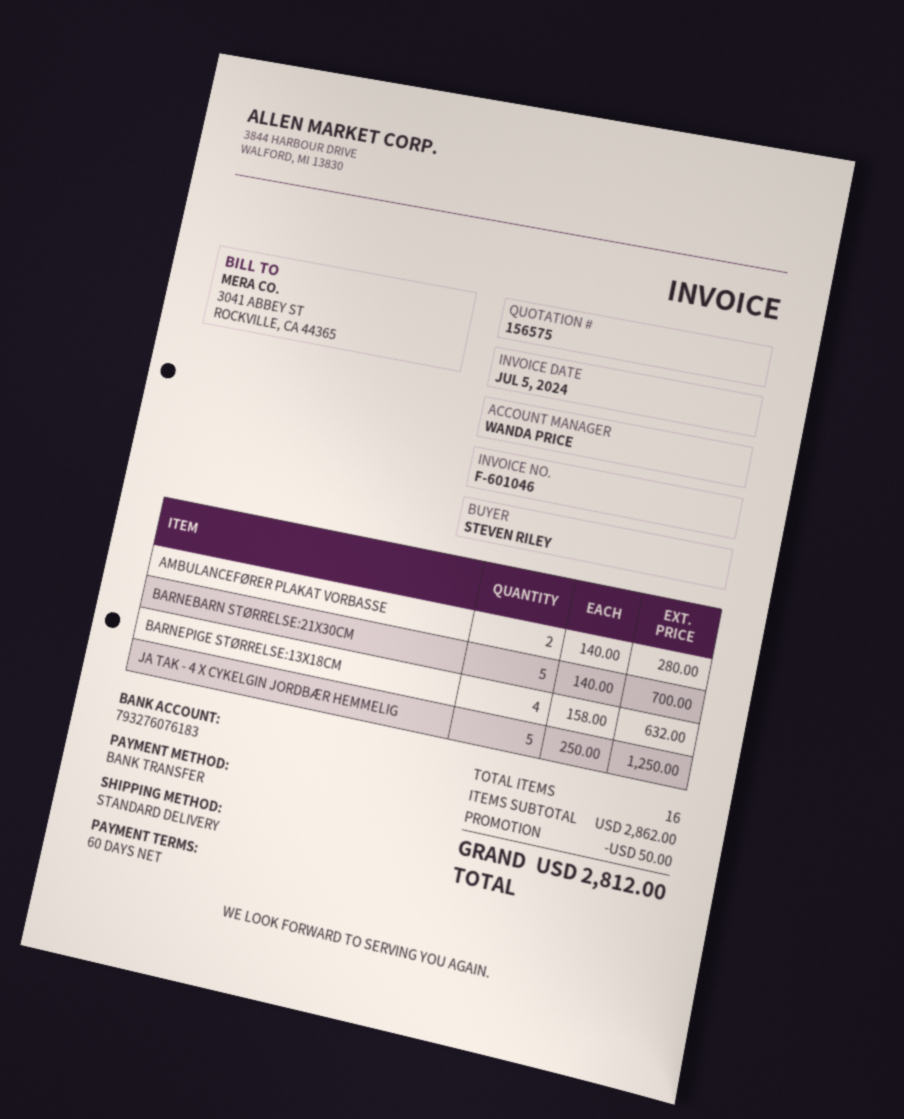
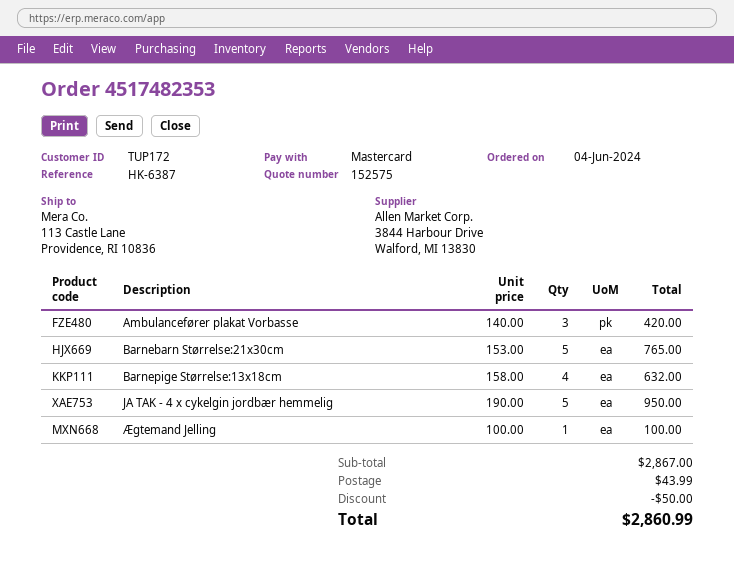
quote number: 156575 -> 152575
payment method: bank transfer -> Mastercard
AMBULANCEFØRER PLAKAT VORBASSE: 2 x 140.00 = 280.00 -> 3 x 140.00 = 420.00
BARNEBARN STØRRELSE:21X30CM: 5 x 140.00 = 700.00 -> 5 x 153.00 = 765.00
JA TAK - 4 X CYKELGIN JORDBÆR HEMMELIG: 5 x 250.00 = 1250.00 -> 5 x 190.00 = 950.00
Ægtemand Jelling: none -> 1 x 100.00 = 100.00
subtotal: 2862.00 -> 2867.00
shipping: none -> 43.99
total: 2812.00 -> 2860.99

